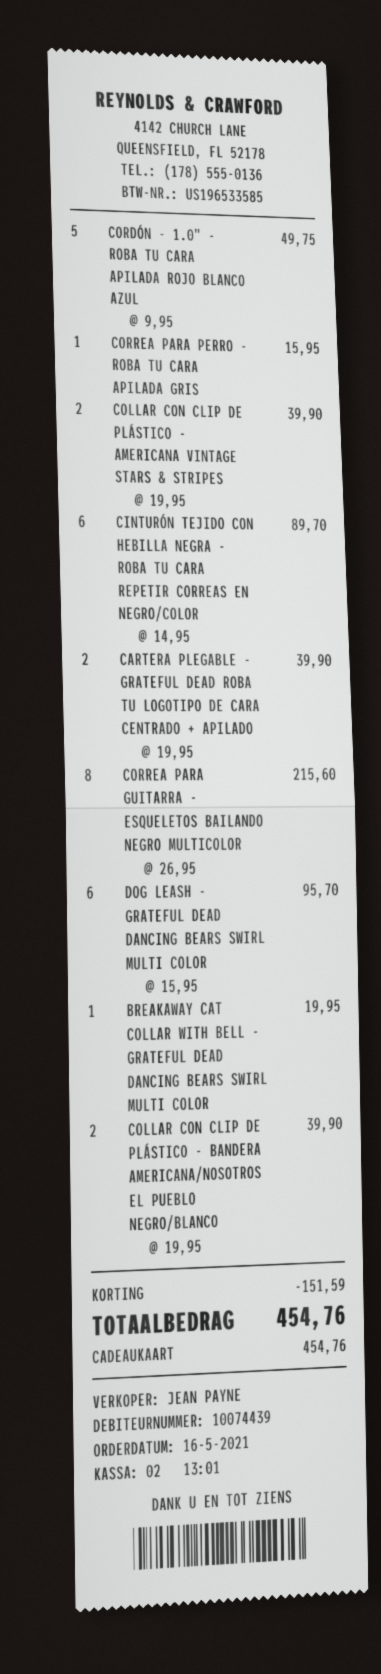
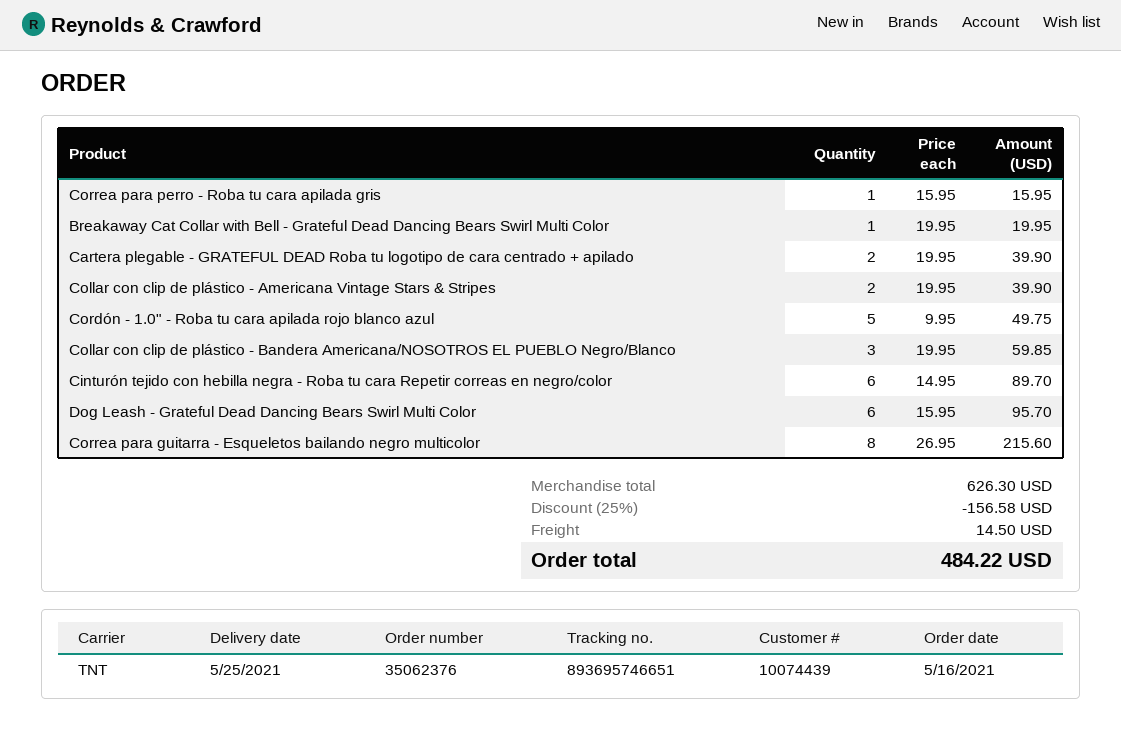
COLLAR CON CLIP DE PLÁSTICO - BANDERA AMERICANA/NOSOTROS EL PUEBLO NEGRO/BLANCO: 2 x 19.95 = 39.90 -> 3 x 19.95 = 59.85
discount: 151.59 -> 156.58
shipping: none -> 14.50
total: 454.76 -> 484.22

